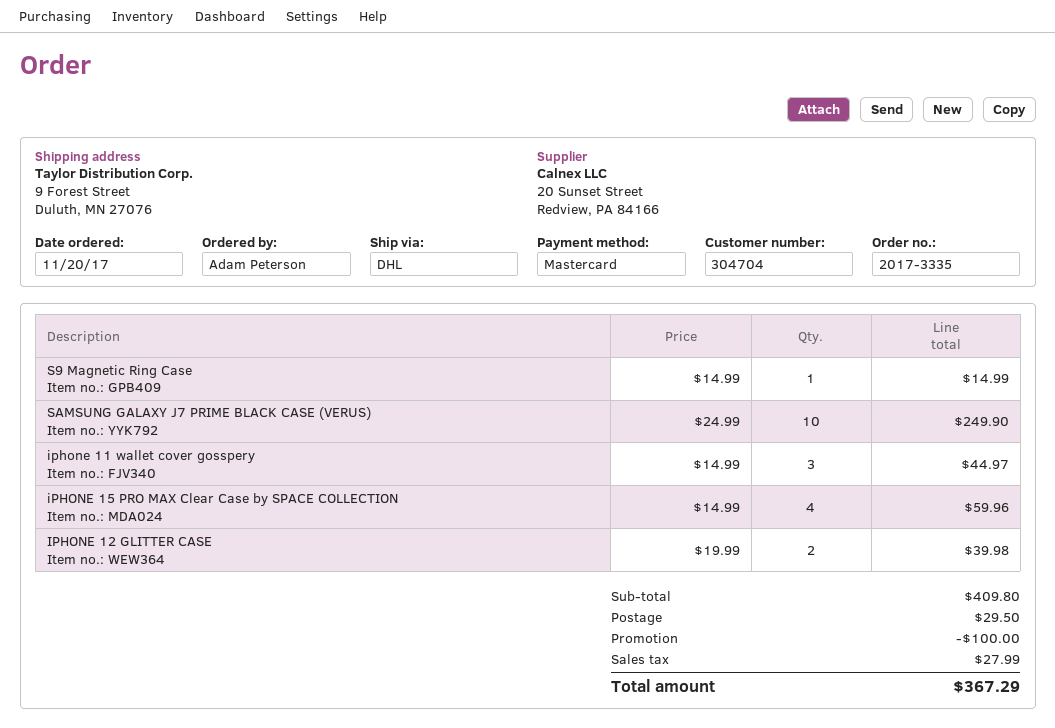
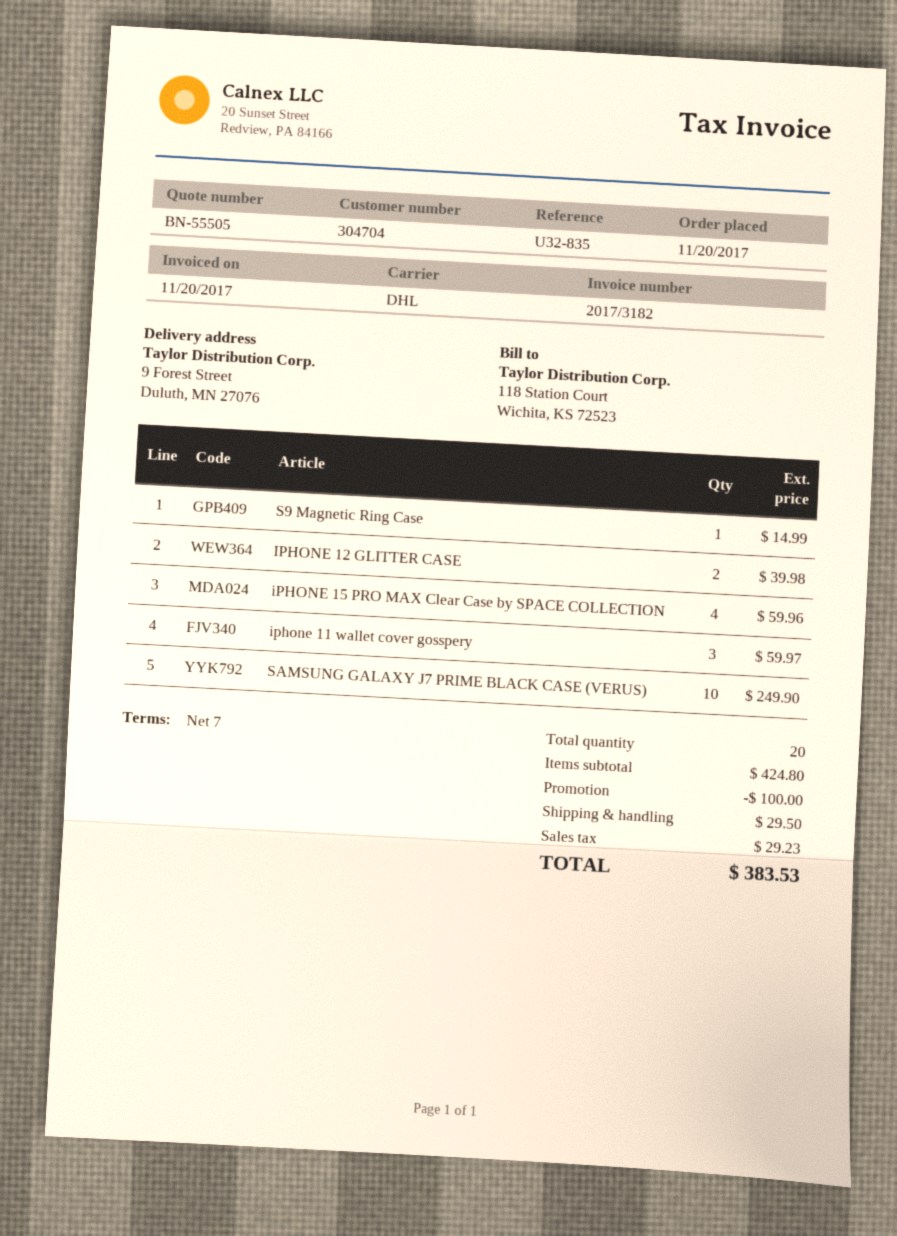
iphone 11 wallet cover gosspery: 3 for 44.97 -> 3 for 59.97
subtotal: 409.80 -> 424.80
tax: 27.99 -> 29.23
total: 367.29 -> 383.53

